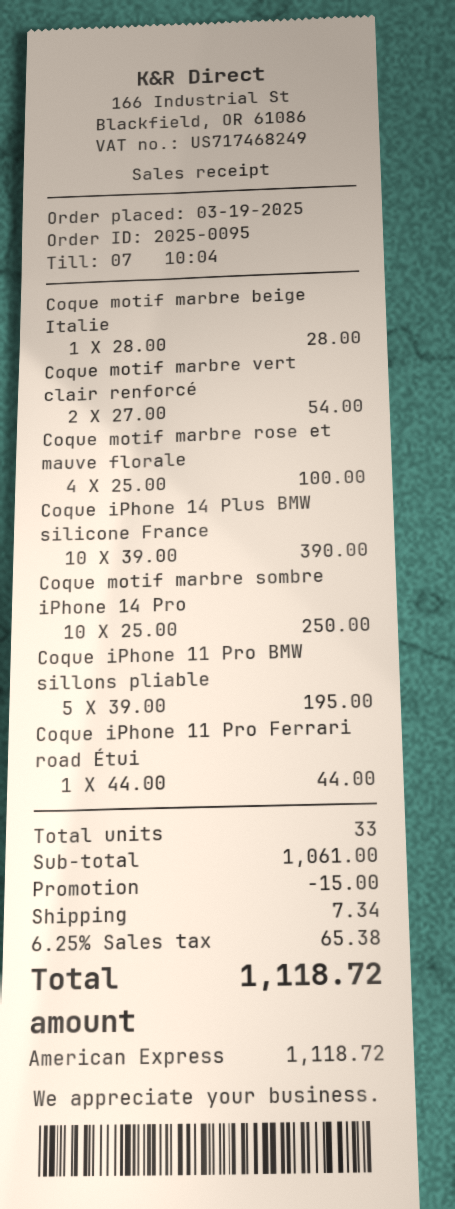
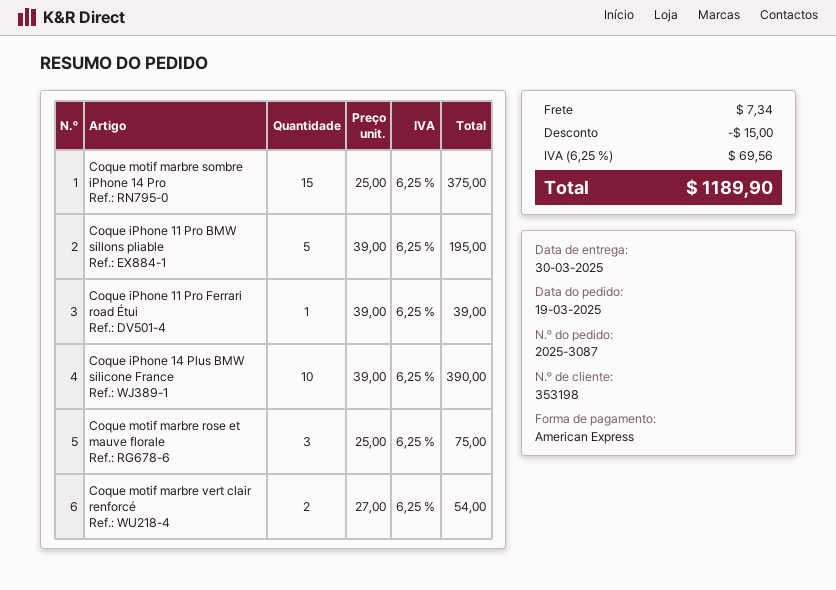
order number: 2025-0095 -> 2025-3087
Coque motif marbre beige Italie: 1 x 28.00 = 28.00 -> none
Coque motif marbre rose et mauve florale: 4 x 25.00 = 100.00 -> 3 x 25.00 = 75.00
Coque motif marbre sombre iPhone 14 Pro: 10 x 25.00 = 250.00 -> 15 x 25.00 = 375.00
Coque iPhone 11 Pro Ferrari road Étui: 1 x 44.00 = 44.00 -> 1 x 39.00 = 39.00
tax: 6.25% = 65.38 -> 6.25% = 69.56
total: 1118.72 -> 1189.90

